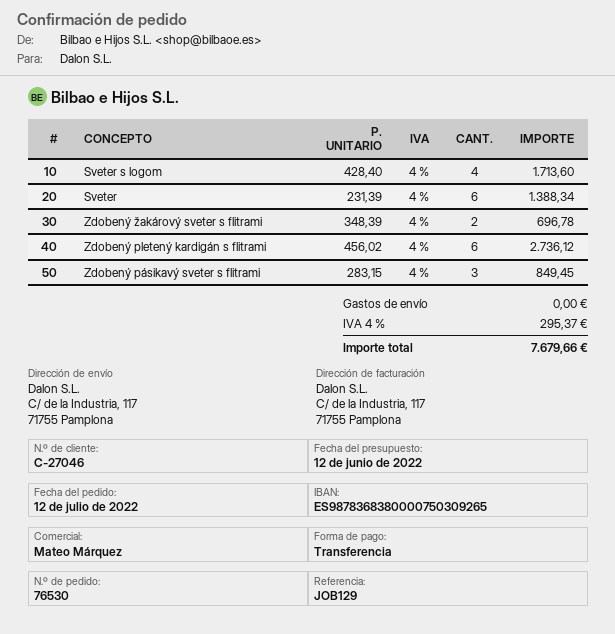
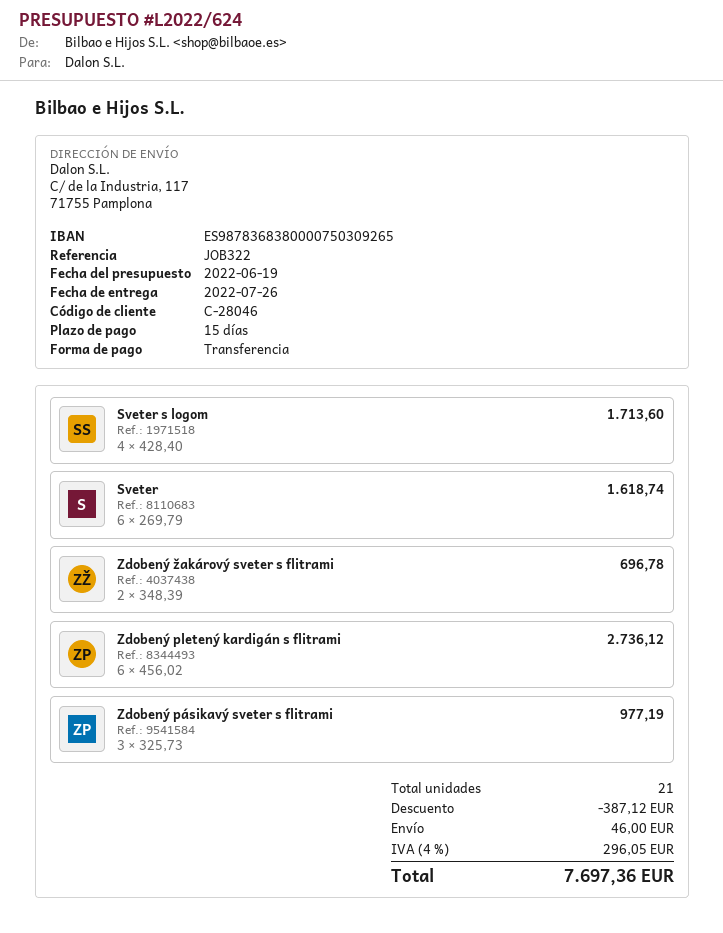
quote date: 2022-06-12 -> 2022-06-19
customer number: C-27046 -> C-28046
reference: JOB129 -> JOB322
Sveter: 6 x 231.39 = 1388.34 -> 6 x 269.79 = 1618.74
Zdobený pásikavý sveter s flitrami: 3 x 283.15 = 849.45 -> 3 x 325.73 = 977.19
discount: none -> 387.12
shipping: 0.00 -> 46.00
tax: 4% = 295.37 -> 4% = 296.05
total: 7679.66 -> 7697.36

